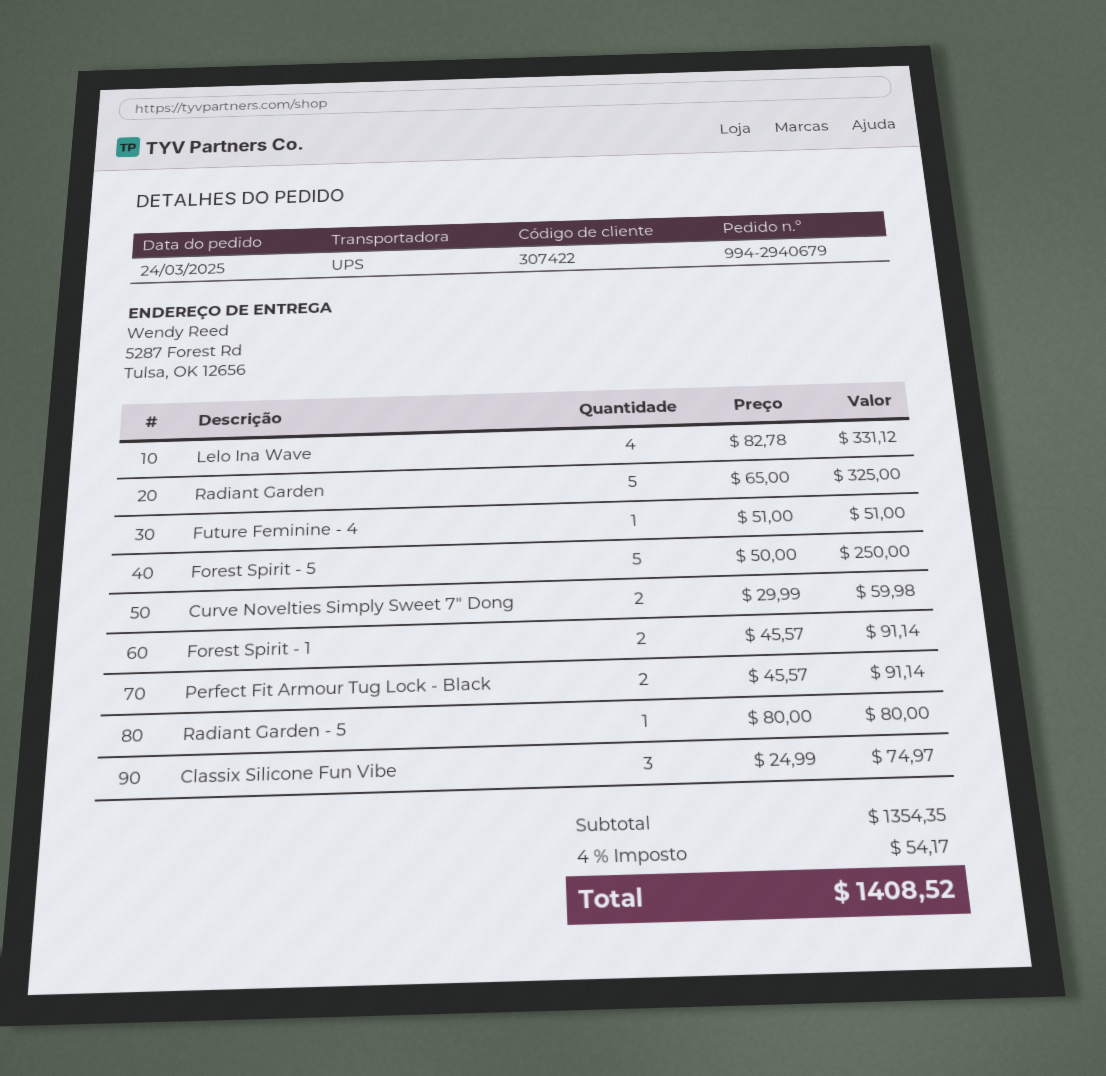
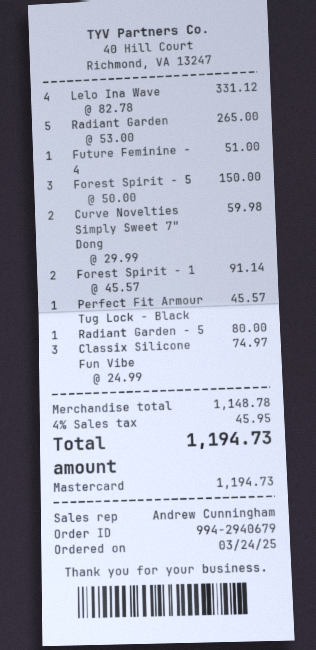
Radiant Garden: 5 x 65.00 = 325.00 -> 5 x 53.00 = 265.00
Forest Spirit - 5: 5 x 50.00 = 250.00 -> 3 x 50.00 = 150.00
Perfect Fit Armour Tug Lock - Black: 2 x 45.57 = 91.14 -> 1 x 45.57 = 45.57
subtotal: 1354.35 -> 1148.78
tax: 4% = 54.17 -> 4% = 45.95
total: 1408.52 -> 1194.73

